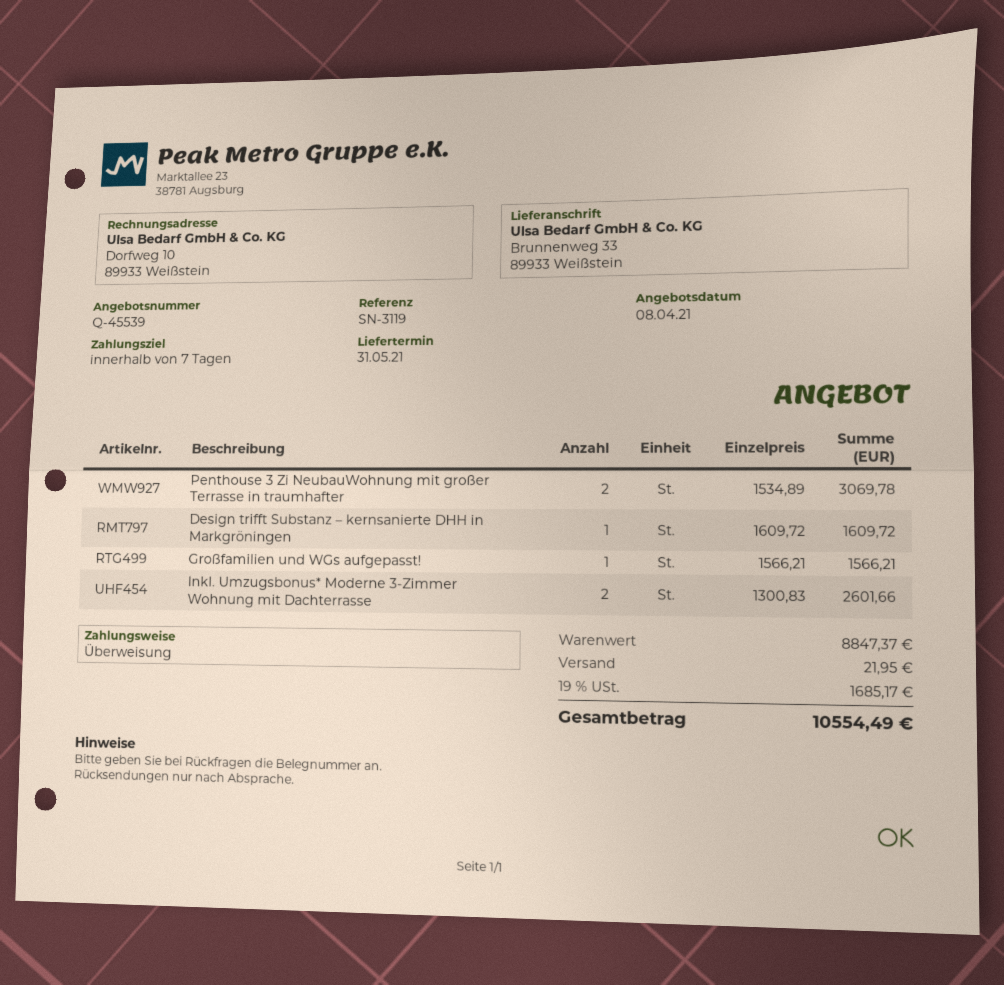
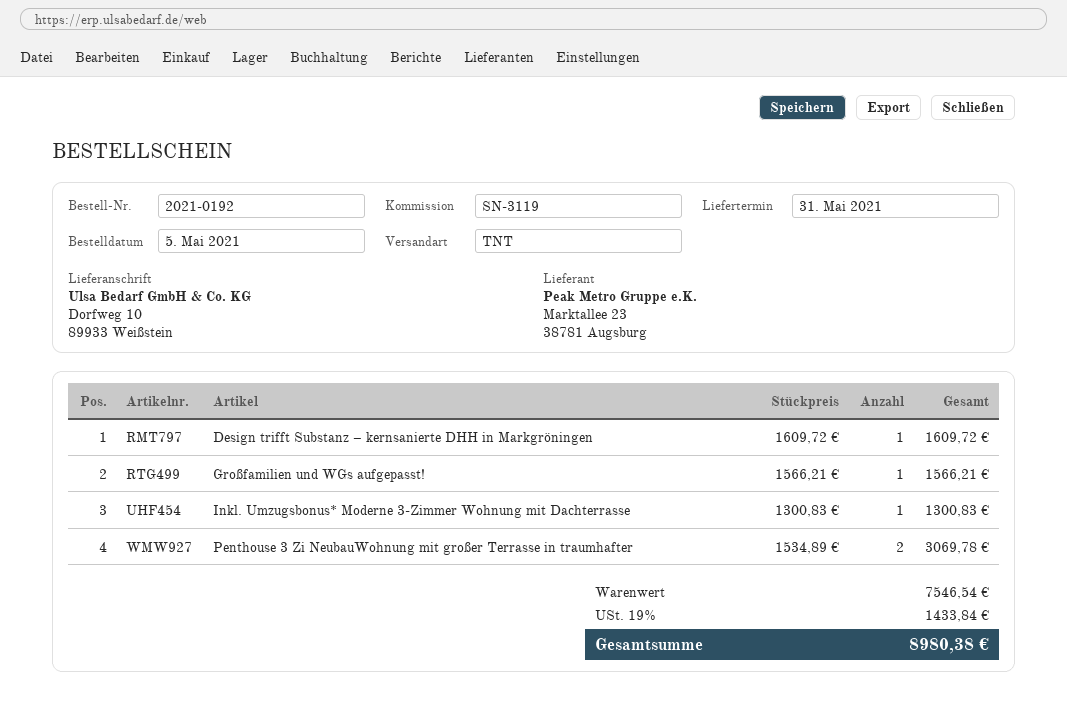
ship to: Brunnenweg 33, 89933 Weißstein -> Dorfweg 10, 89933 Weißstein
Inkl. Umzugsbonus* Moderne 3-Zimmer Wohnung mit Dachterrasse: 2 x 1300.83 = 2601.66 -> 1 x 1300.83 = 1300.83
subtotal: 8847.37 -> 7546.54
shipping: 21.95 -> none
tax: 19% = 1685.17 -> 19% = 1433.84
total: 10554.49 -> 8980.38

